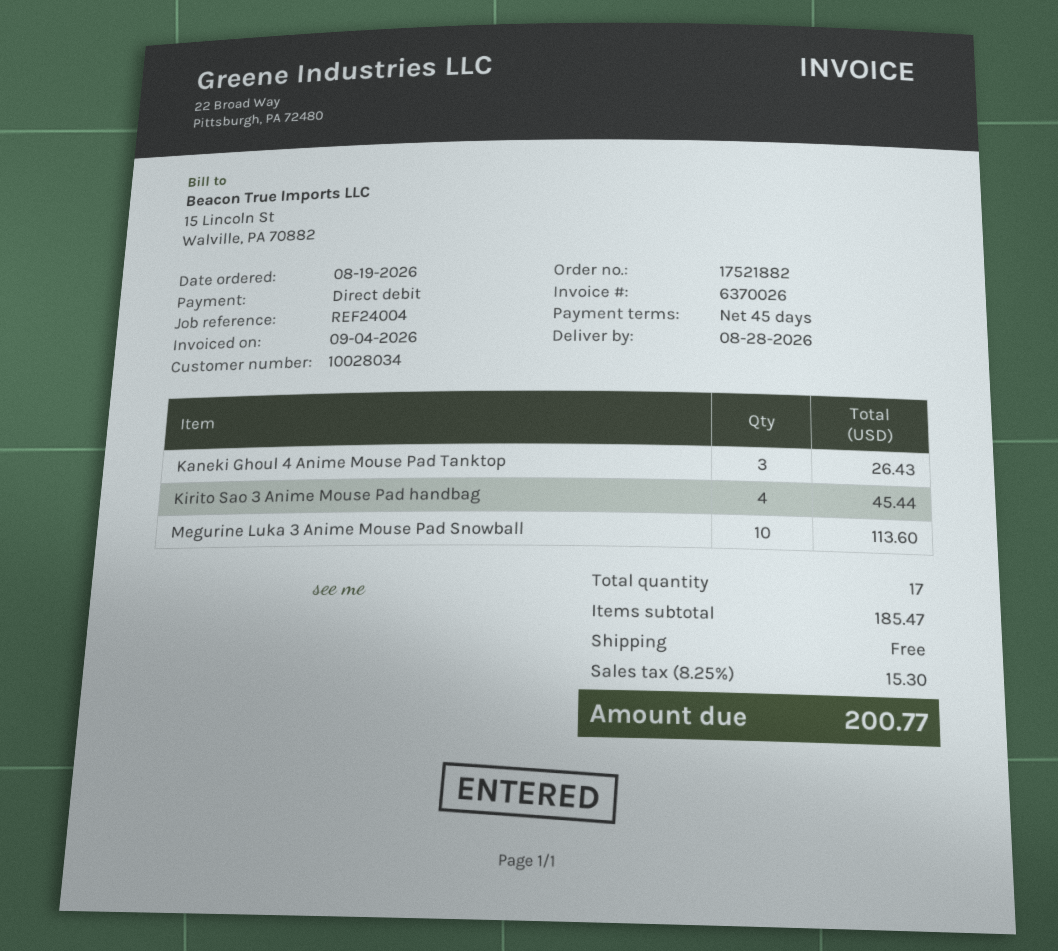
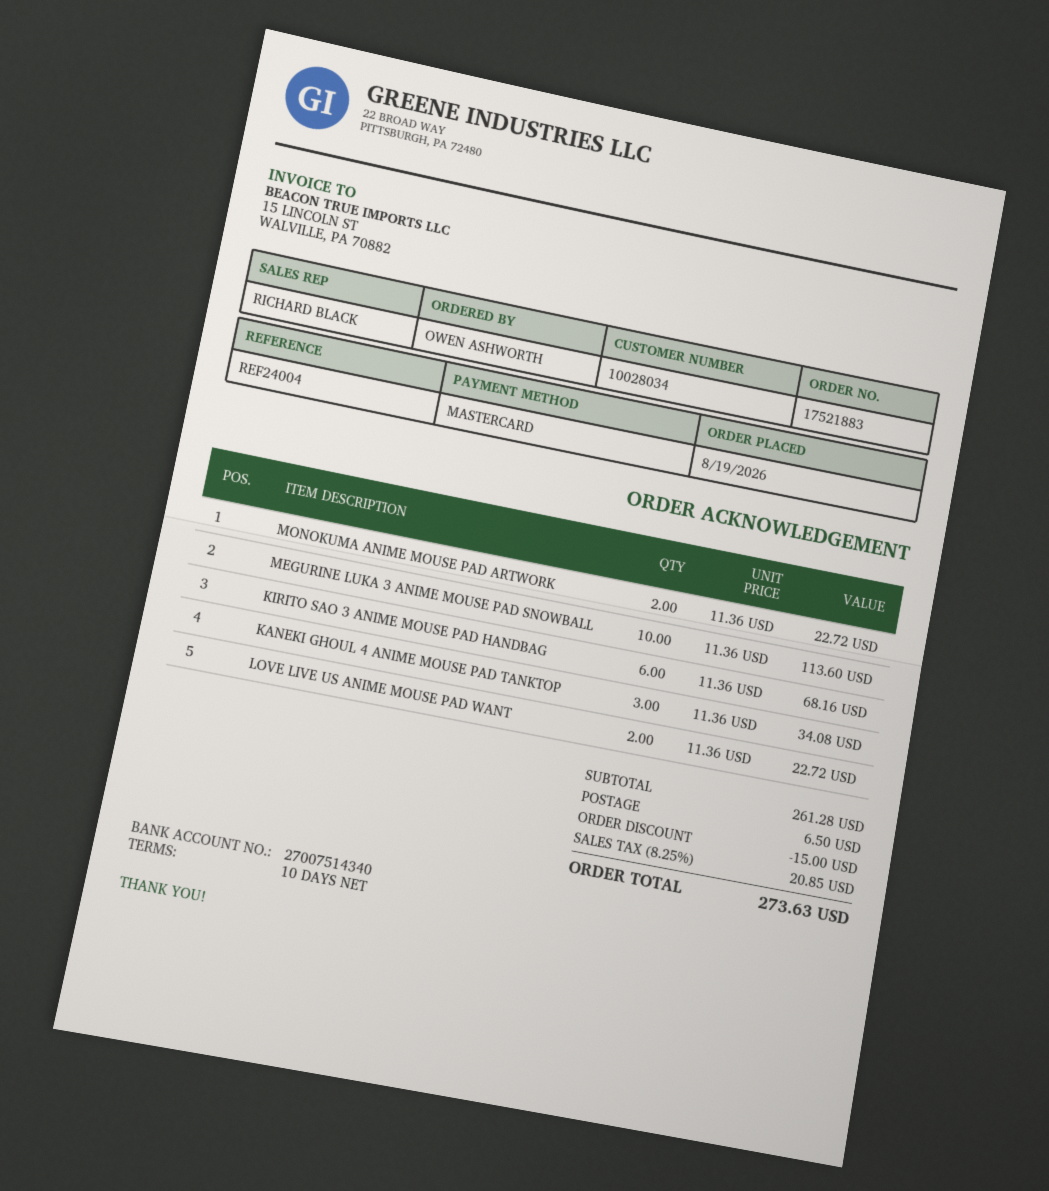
order number: 17521882 -> 17521883
payment terms: 45 days -> 10 days
payment method: direct debit -> Mastercard
Kaneki Ghoul 4 Anime Mouse Pad Tanktop: 3 for 26.43 -> 3 for 34.08
Kirito Sao 3 Anime Mouse Pad handbag: 4 for 45.44 -> 6 for 68.16
MONOKUMA ANIME MOUSE PAD ARTWORK: none -> 2 for 22.72
LOVE LIVE US ANIME MOUSE PAD WANT: none -> 2 for 22.72
subtotal: 185.47 -> 261.28
discount: none -> 15.00
shipping: 0.00 -> 6.50
tax: 8.25% = 15.30 -> 8.25% = 20.85
total: 200.77 -> 273.63

